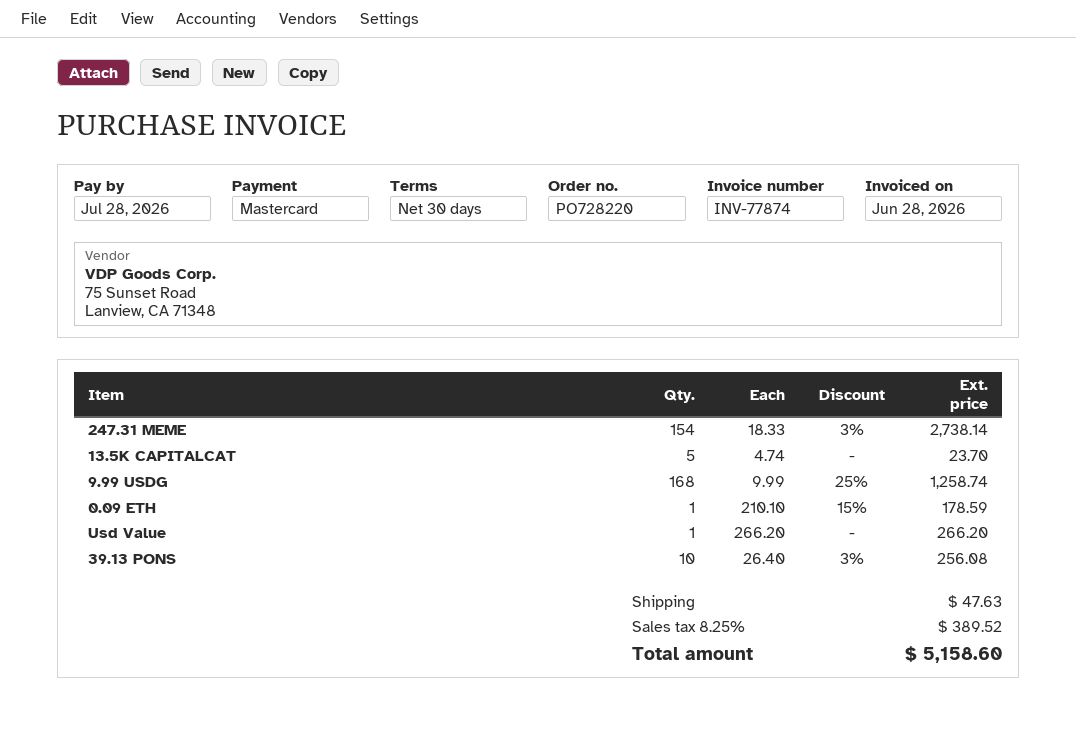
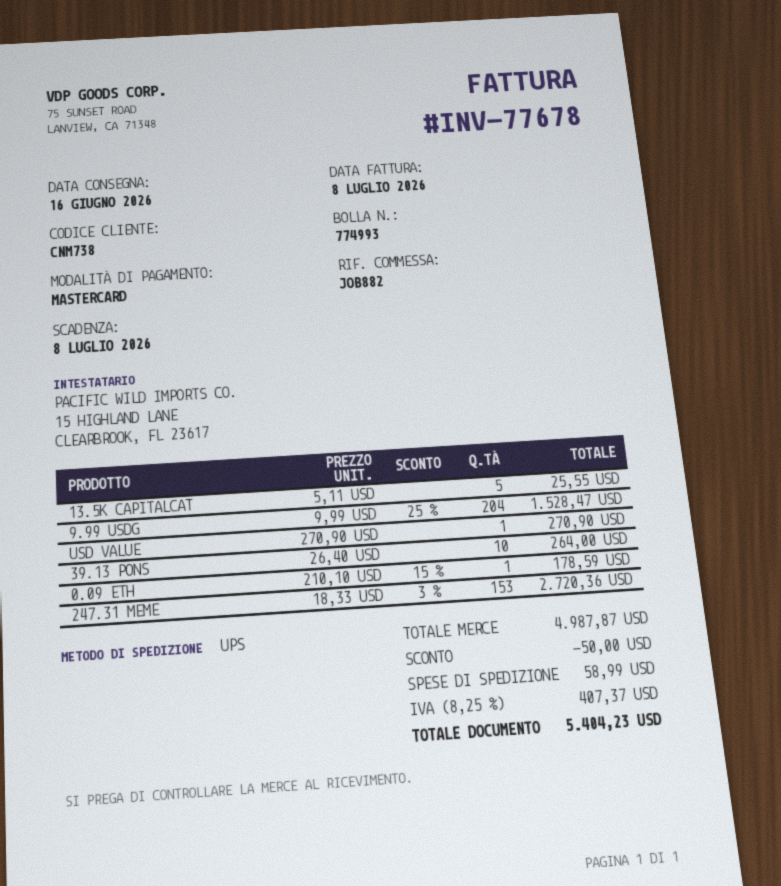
invoice number: INV-77874 -> INV-77678
invoice date: 2026-06-28 -> 2026-07-08
due date: 2026-07-28 -> 2026-07-08
247.31 MEME: 154 x 18.33 - 3% = 2738.14 -> 153 x 18.33 - 3% = 2720.36
13.5K CAPITALCAT: 5 x 4.74 = 23.70 -> 5 x 5.11 = 25.55
9.99 USDG: 168 x 9.99 - 25% = 1258.74 -> 204 x 9.99 - 25% = 1528.47
Usd Value: 1 x 266.20 = 266.20 -> 1 x 270.90 = 270.90
39.13 PONS: 10 x 26.40 - 3% = 256.08 -> 10 x 26.40 = 264.00
discount: none -> 50.00
shipping: 47.63 -> 58.99
tax: 8.25% = 389.52 -> 8.25% = 407.37
total: 5158.60 -> 5404.23

